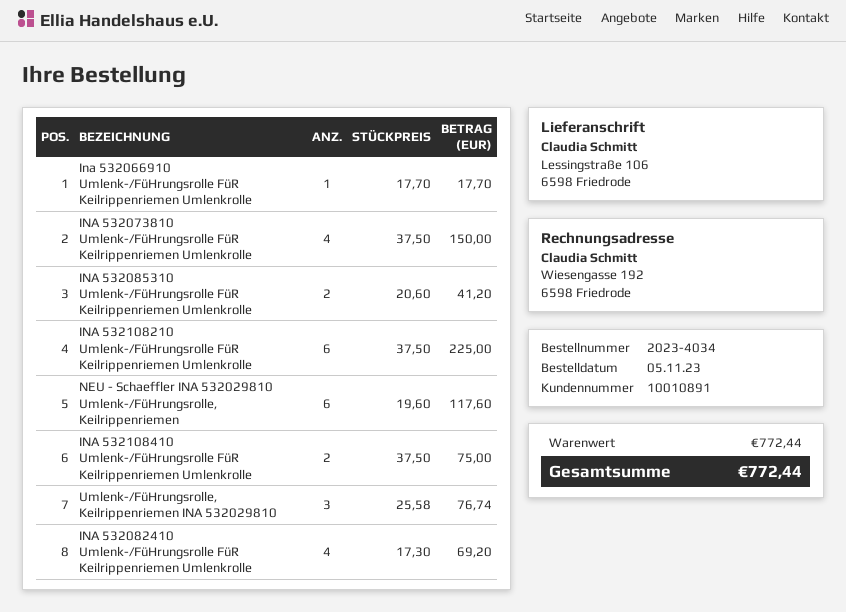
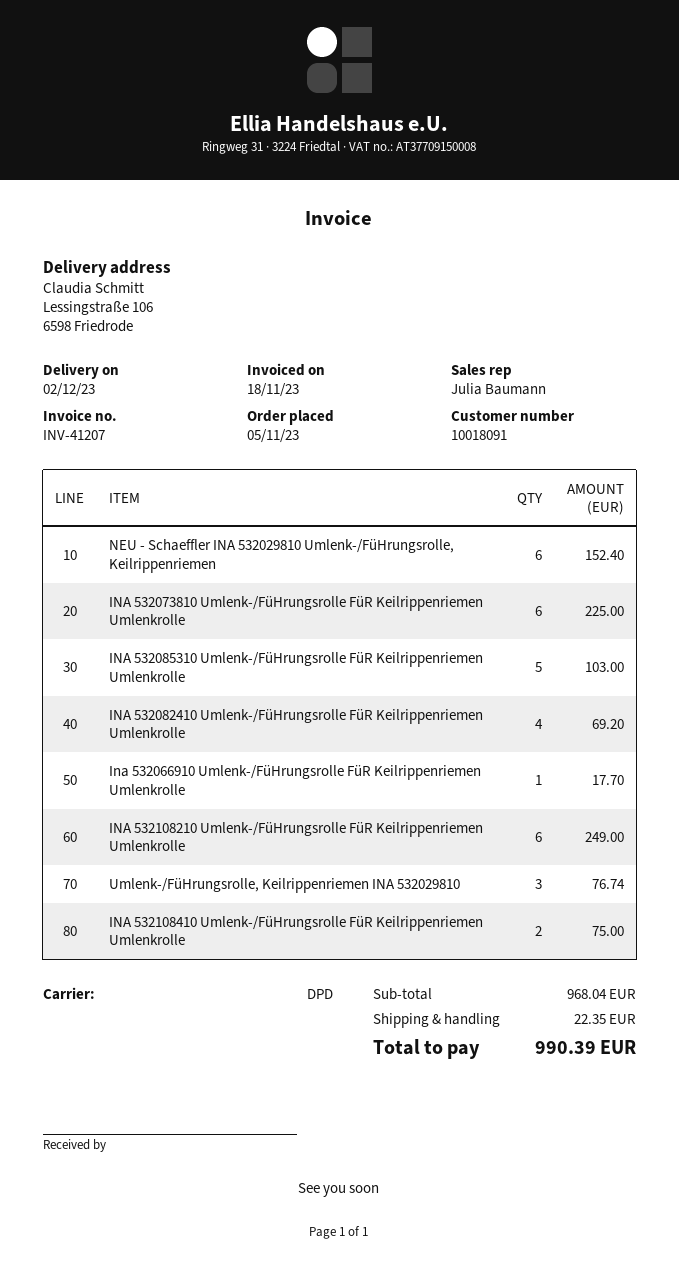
customer number: 10010891 -> 10018091
INA 532073810 Umlenk-/FüHrungsrolle FüR Keilrippenriemen Umlenkrolle: 4 for 150.00 -> 6 for 225.00
INA 532085310 Umlenk-/FüHrungsrolle FüR Keilrippenriemen Umlenkrolle: 2 for 41.20 -> 5 for 103.00
INA 532108210 Umlenk-/FüHrungsrolle FüR Keilrippenriemen Umlenkrolle: 6 for 225.00 -> 6 for 249.00
NEU - Schaeffler INA 532029810 Umlenk-/FüHrungsrolle, Keilrippenriemen: 6 for 117.60 -> 6 for 152.40
subtotal: 772.44 -> 968.04
shipping: none -> 22.35
total: 772.44 -> 990.39

